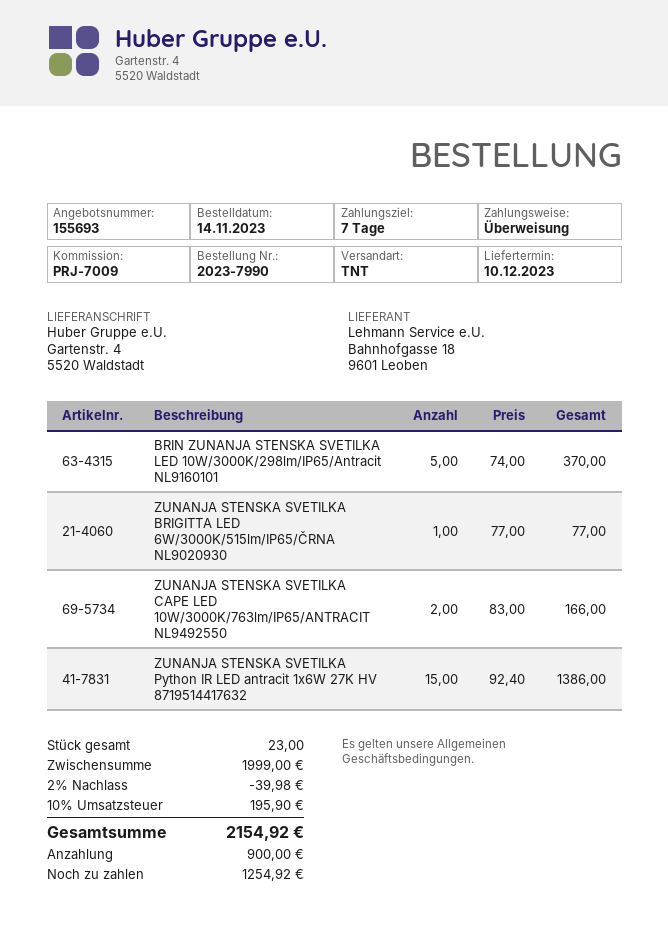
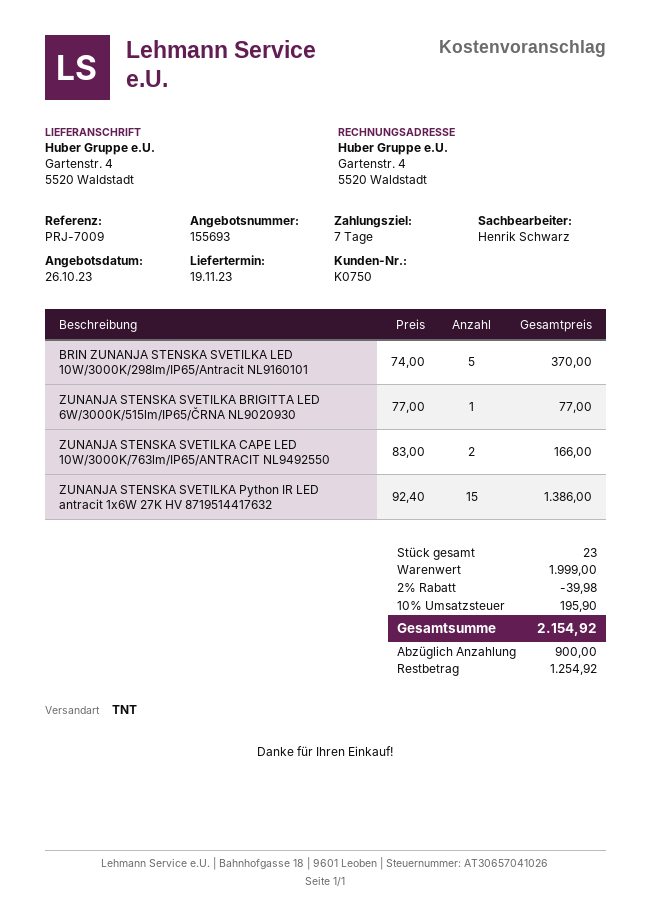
delivery date: 2023-12-10 -> 2023-11-19

